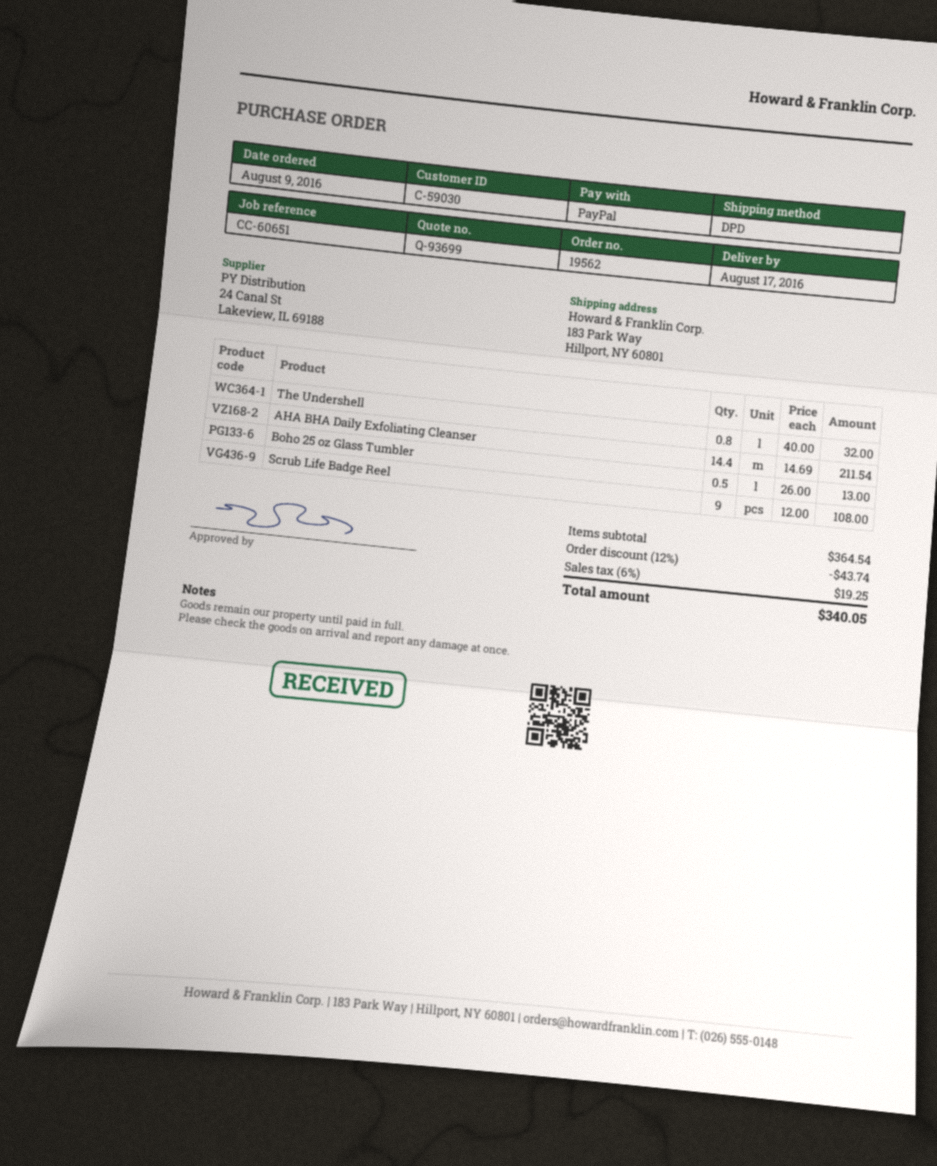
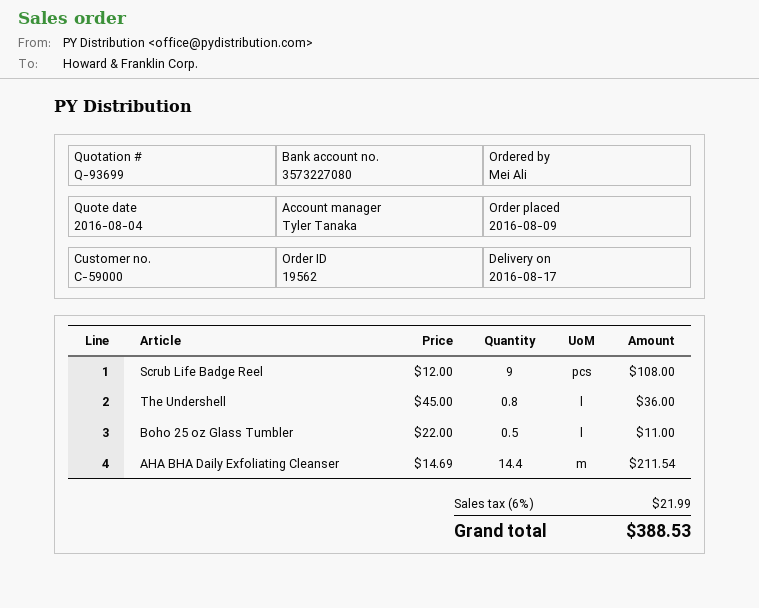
customer number: C-59030 -> C-59000
The Undershell: 0.8 x 40.00 = 32.00 -> 0.8 x 45.00 = 36.00
Boho 25 oz Glass Tumbler: 0.5 x 26.00 = 13.00 -> 0.5 x 22.00 = 11.00
discount: 12% = 43.74 -> none
tax: 6% = 19.25 -> 6% = 21.99
total: 340.05 -> 388.53

